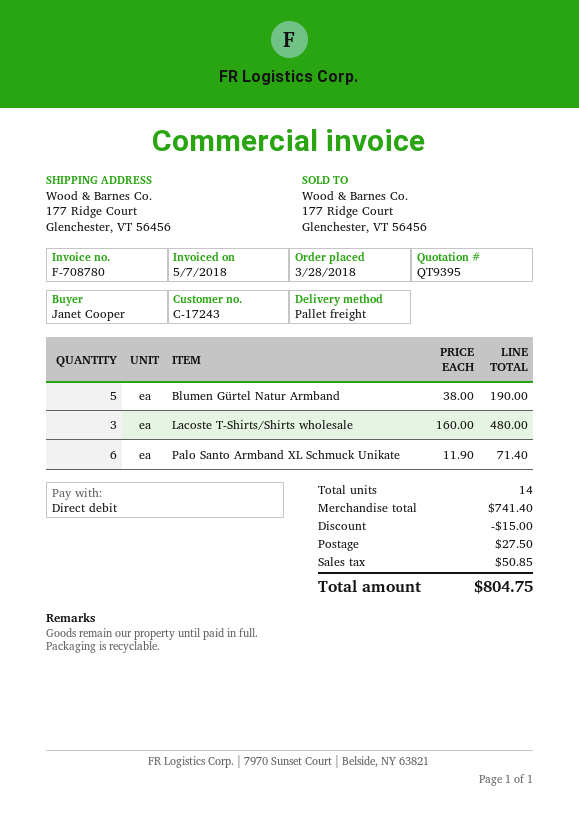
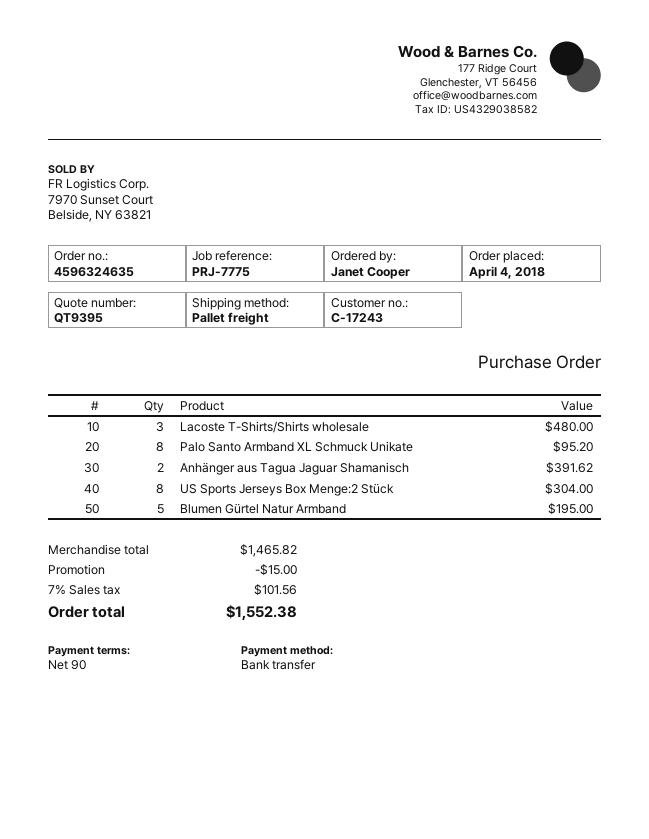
order date: 2018-03-28 -> 2018-04-04
payment method: direct debit -> bank transfer
Blumen Gürtel Natur Armband: 5 for 190.00 -> 5 for 195.00
Palo Santo Armband XL Schmuck Unikate: 6 for 71.40 -> 8 for 95.20
Anhänger aus Tagua Jaguar Shamanisch: none -> 2 for 391.62
US Sports Jerseys Box Menge:2 Stück: none -> 8 for 304.00
subtotal: 741.40 -> 1465.82
shipping: 27.50 -> none
tax: 50.85 -> 101.56
total: 804.75 -> 1552.38

